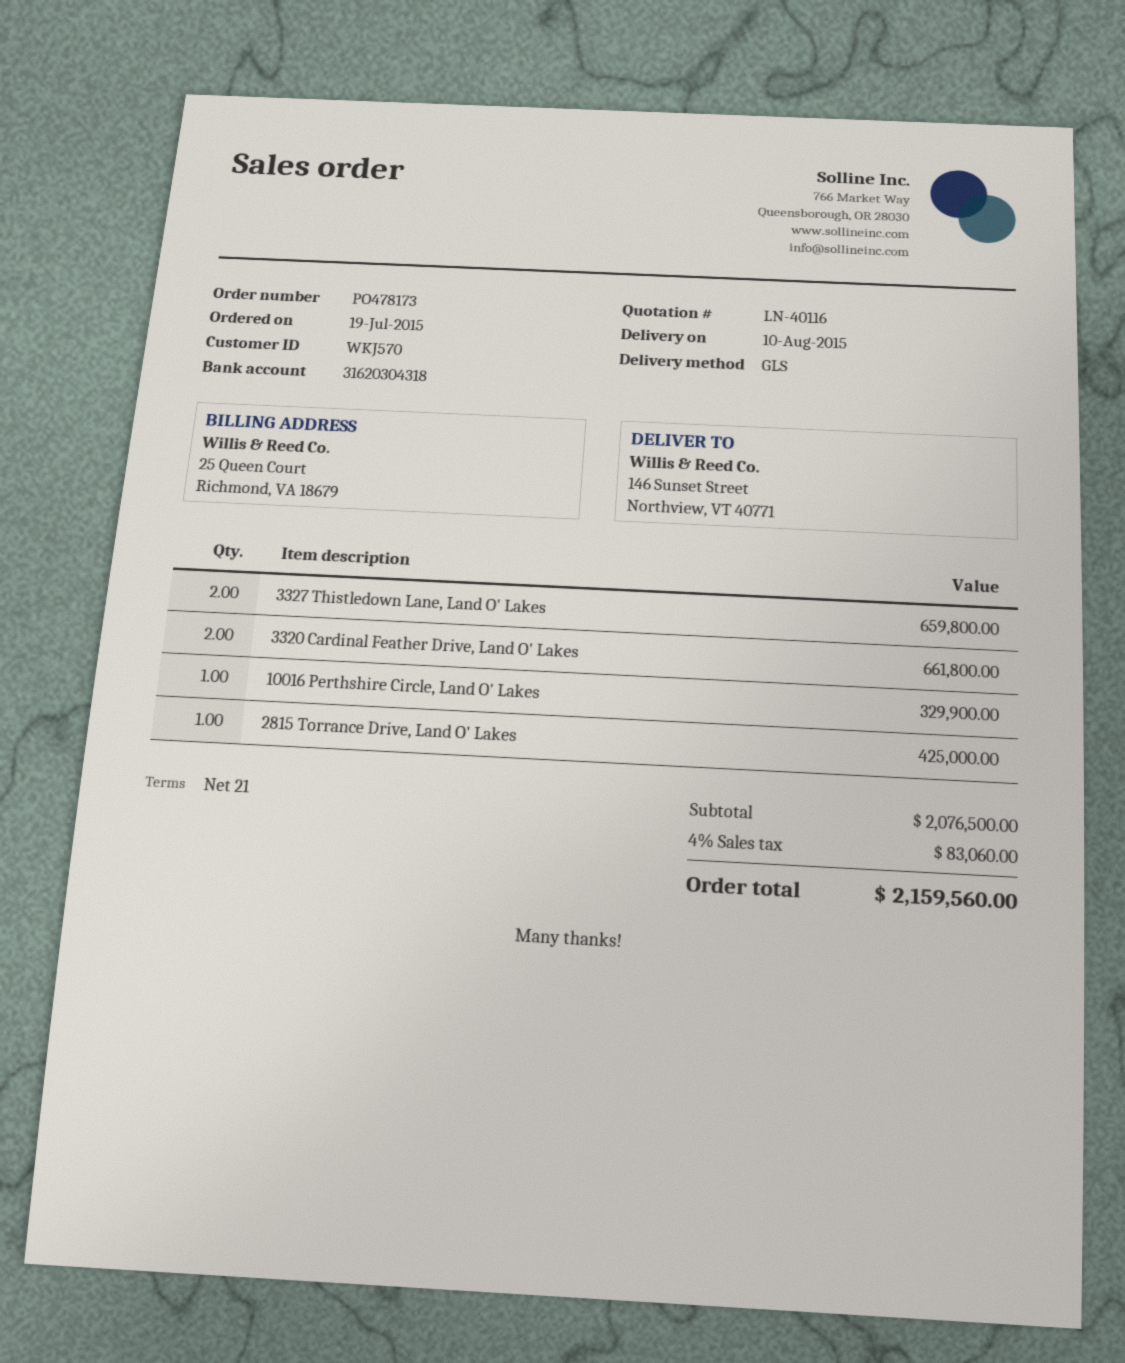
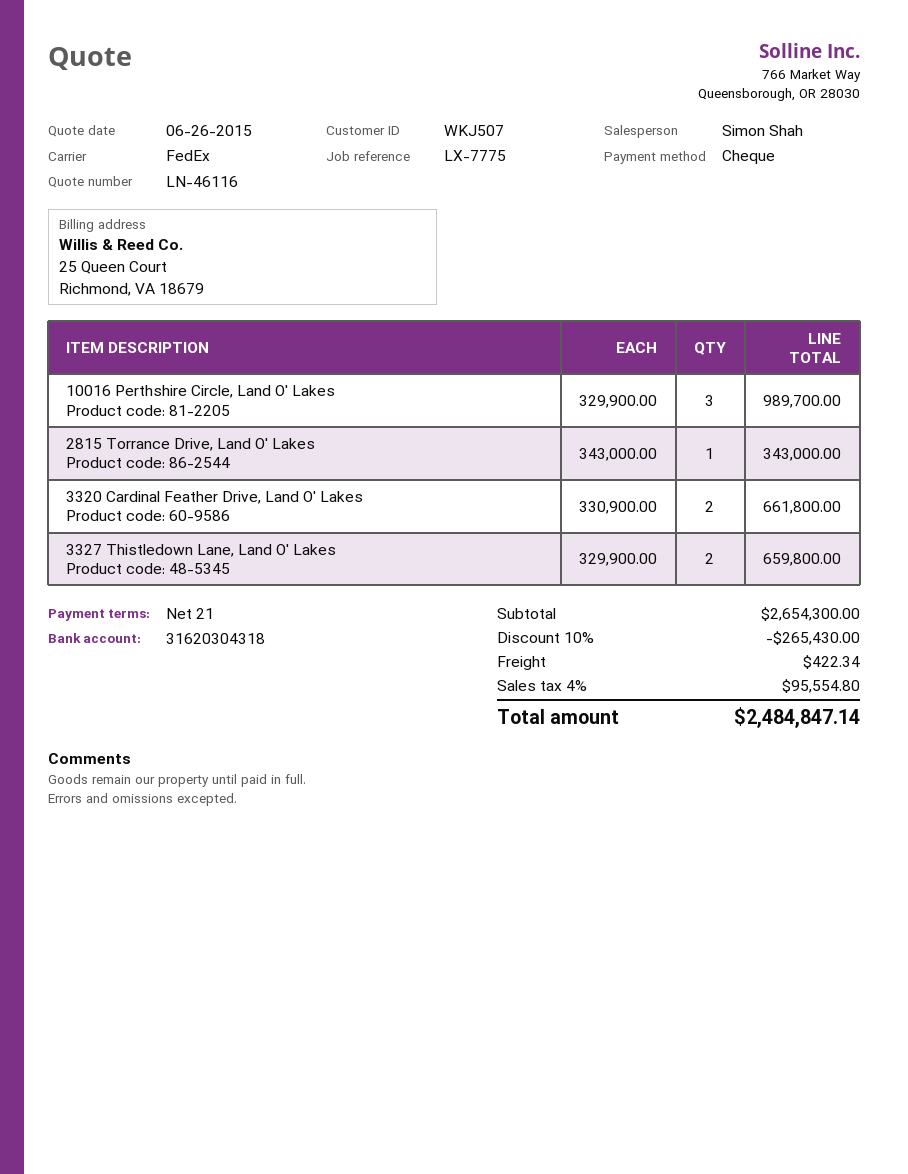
quote number: LN-40116 -> LN-46116
customer number: WKJ570 -> WKJ507
shipping method: GLS -> FedEx
10016 Perthshire Circle, Land O' Lakes: 1 for 329900.00 -> 3 for 989700.00
2815 Torrance Drive, Land O' Lakes: 1 for 425000.00 -> 1 for 343000.00
subtotal: 2076500.00 -> 2654300.00
discount: none -> 10% = 265430.00
shipping: none -> 422.34
tax: 4% = 83060.00 -> 4% = 95554.80
total: 2159560.00 -> 2484847.14

